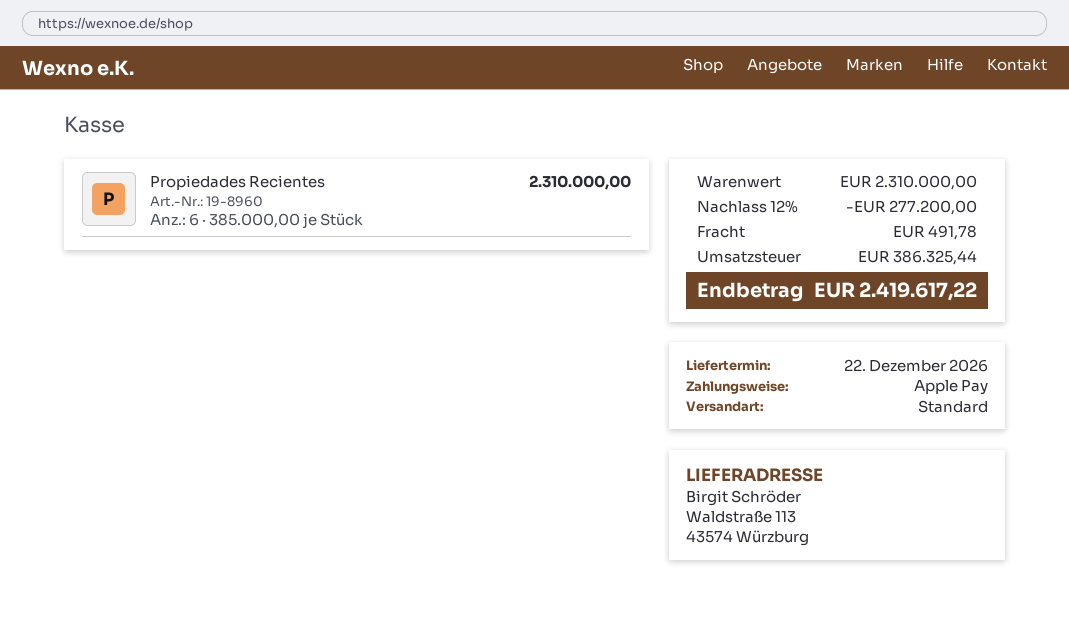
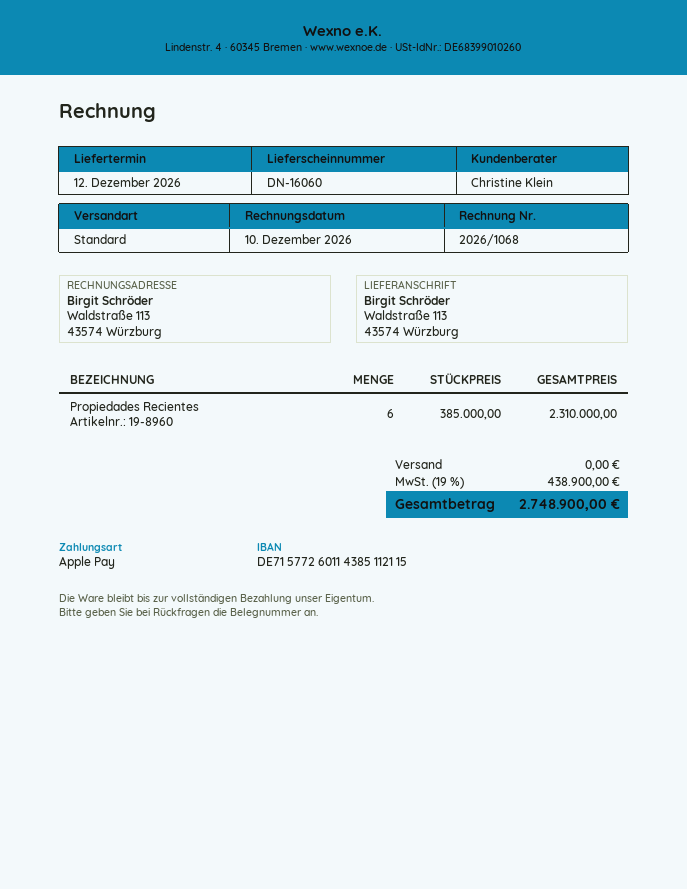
delivery date: 2026-12-22 -> 2026-12-12
discount: 12% = 277200.00 -> none
shipping: 491.78 -> 0.00
tax: 386325.44 -> 438900.00
total: 2419617.22 -> 2748900.00

